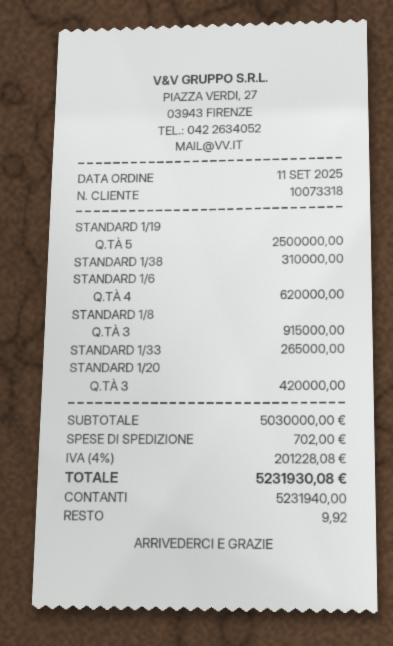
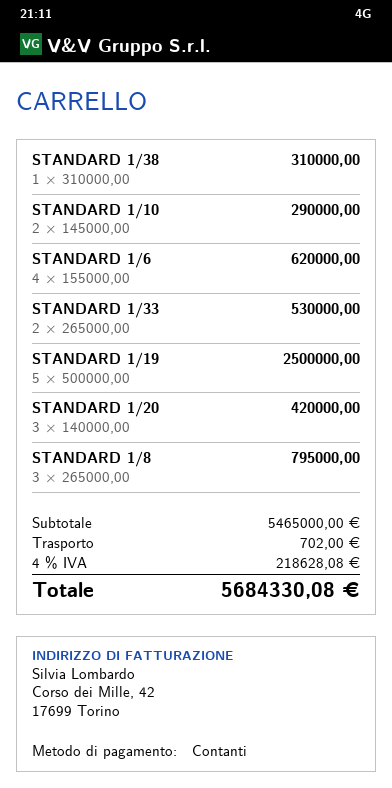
STANDARD 1/8: 3 for 915000.00 -> 3 for 795000.00
STANDARD 1/33: 1 for 265000.00 -> 2 for 530000.00
STANDARD 1/10: none -> 2 for 290000.00
subtotal: 5030000.00 -> 5465000.00
tax: 4% = 201228.08 -> 4% = 218628.08
total: 5231930.08 -> 5684330.08

